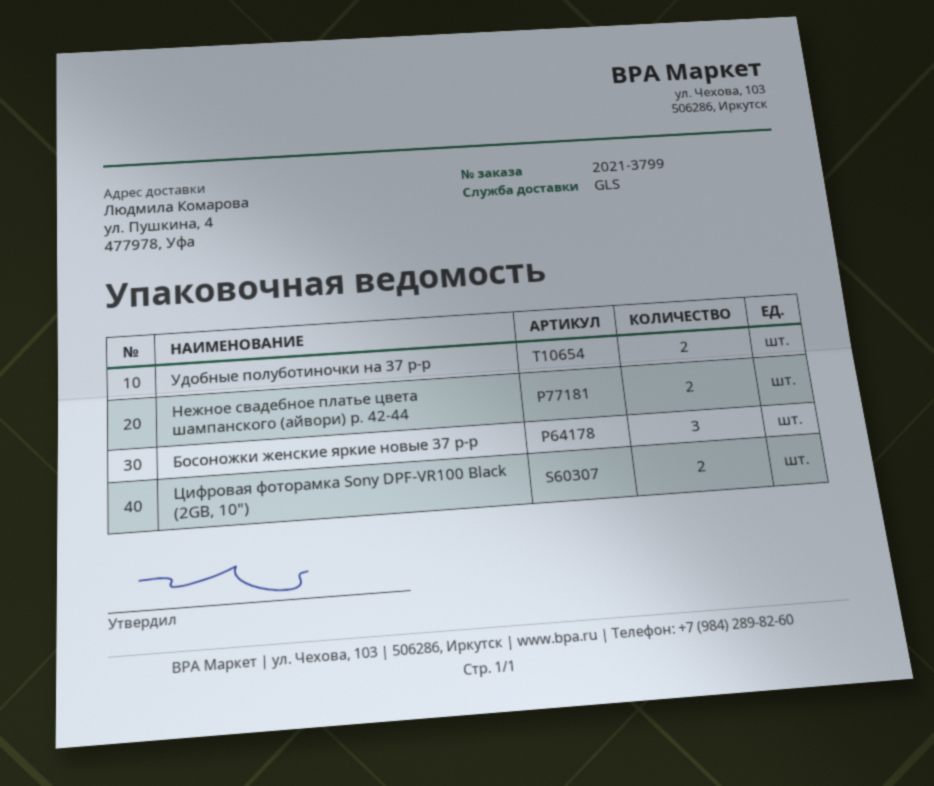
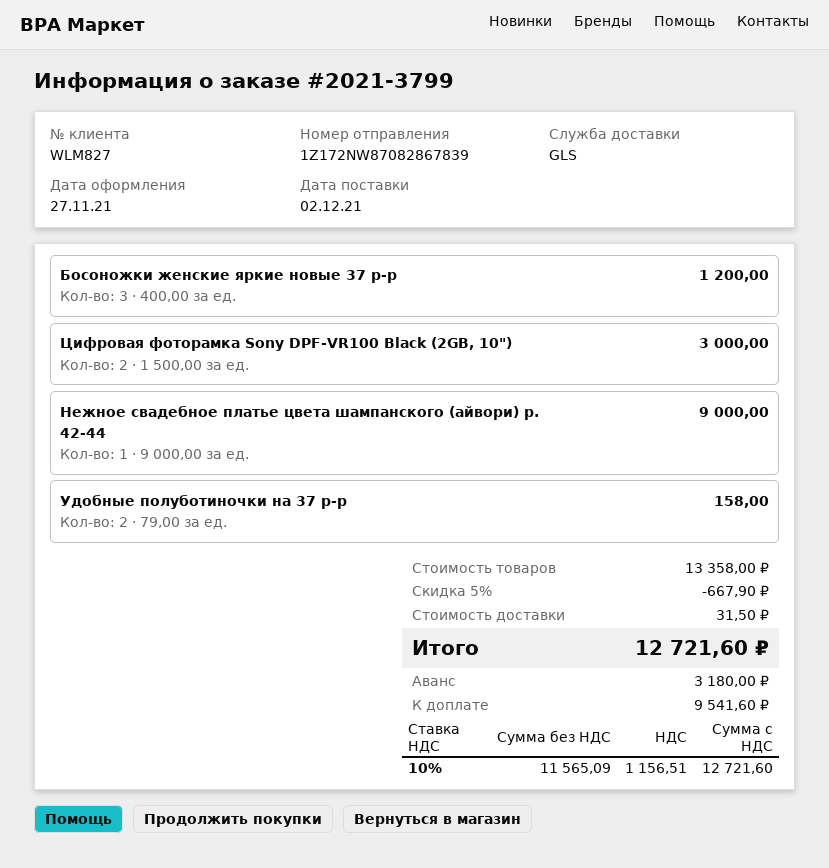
Нежное свадебное платье цвета шампанского (айвори) р. 42-44: 2 -> 1

